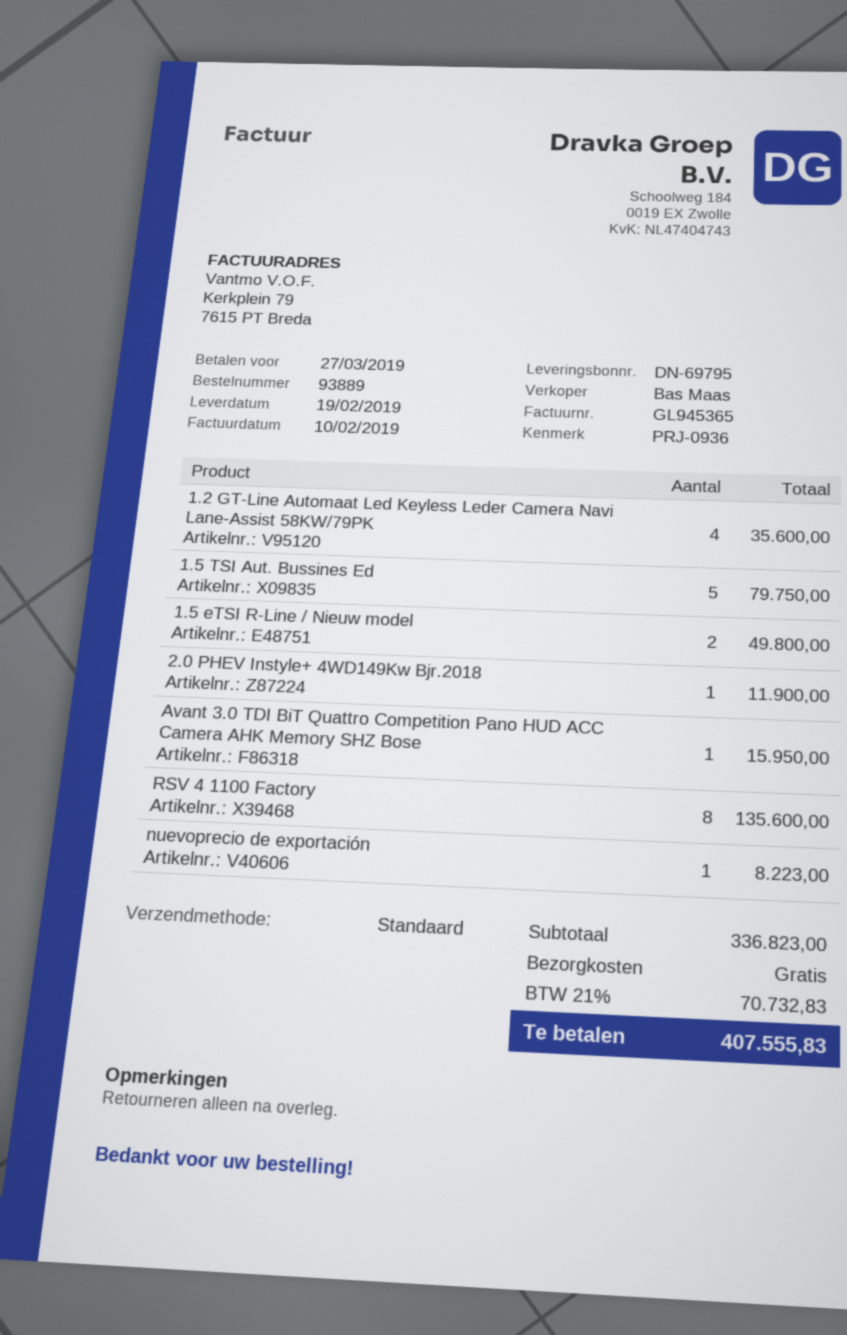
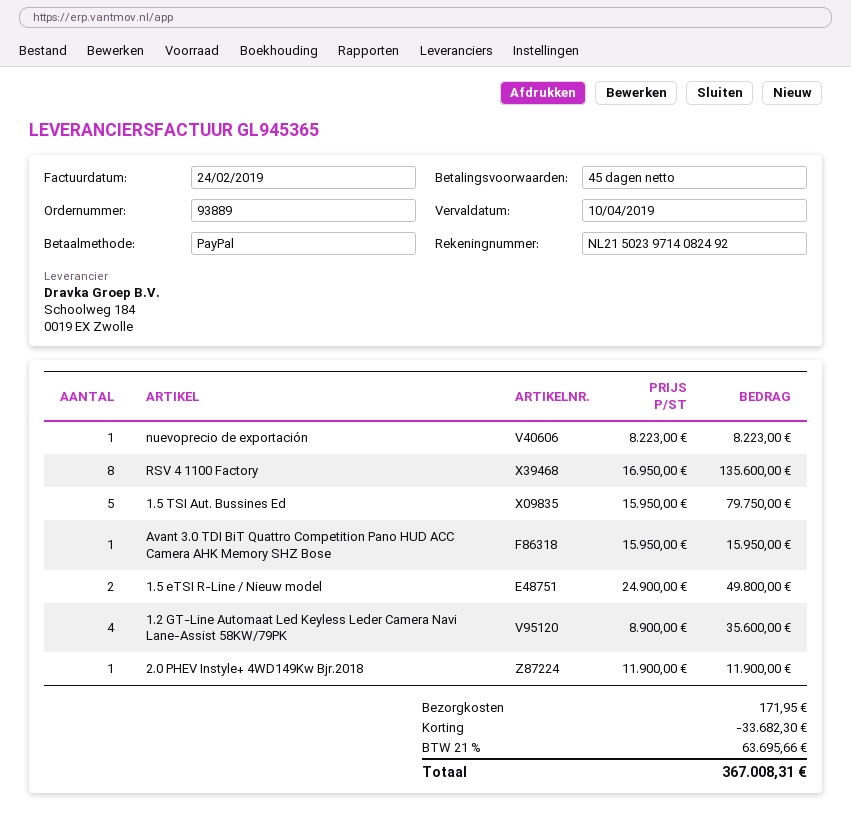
invoice date: 2019-02-10 -> 2019-02-24
due date: 2019-03-27 -> 2019-04-10
discount: none -> 33682.30
shipping: 0.00 -> 171.95
tax: 21% = 70732.83 -> 21% = 63695.66
total: 407555.83 -> 367008.31

